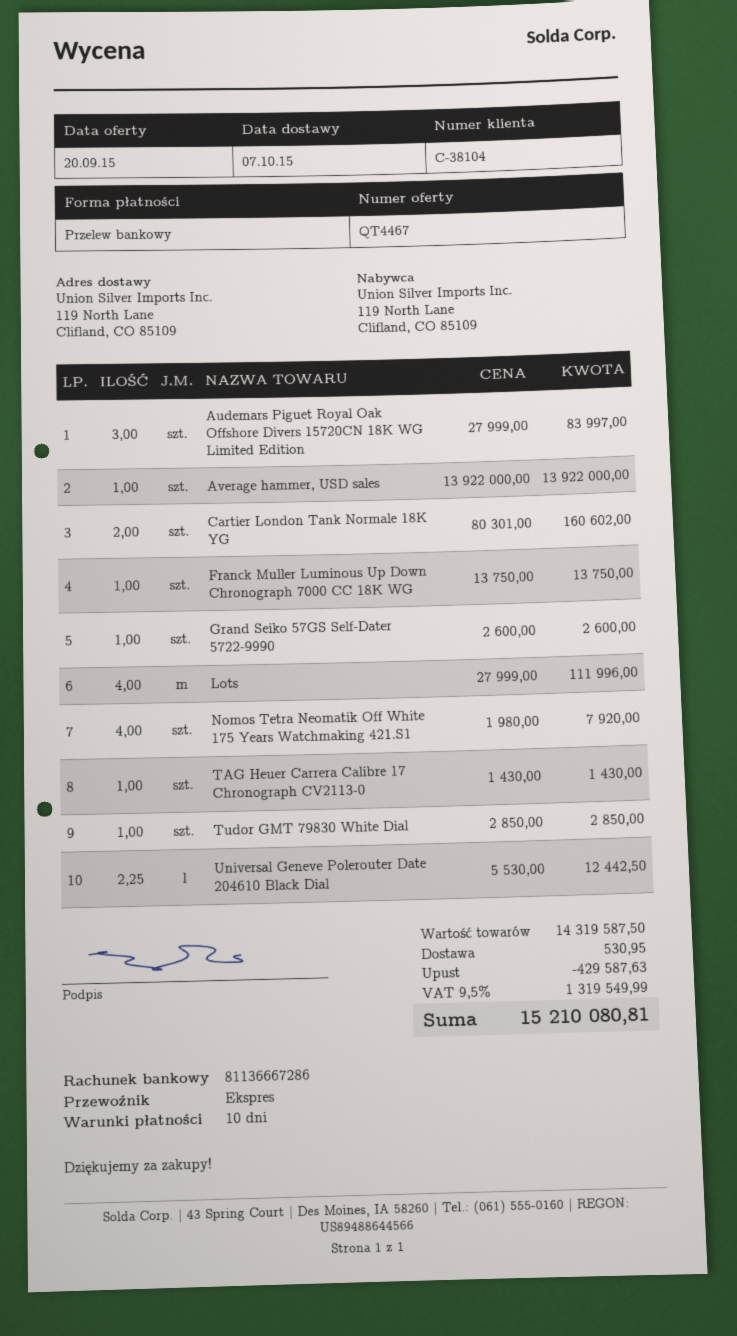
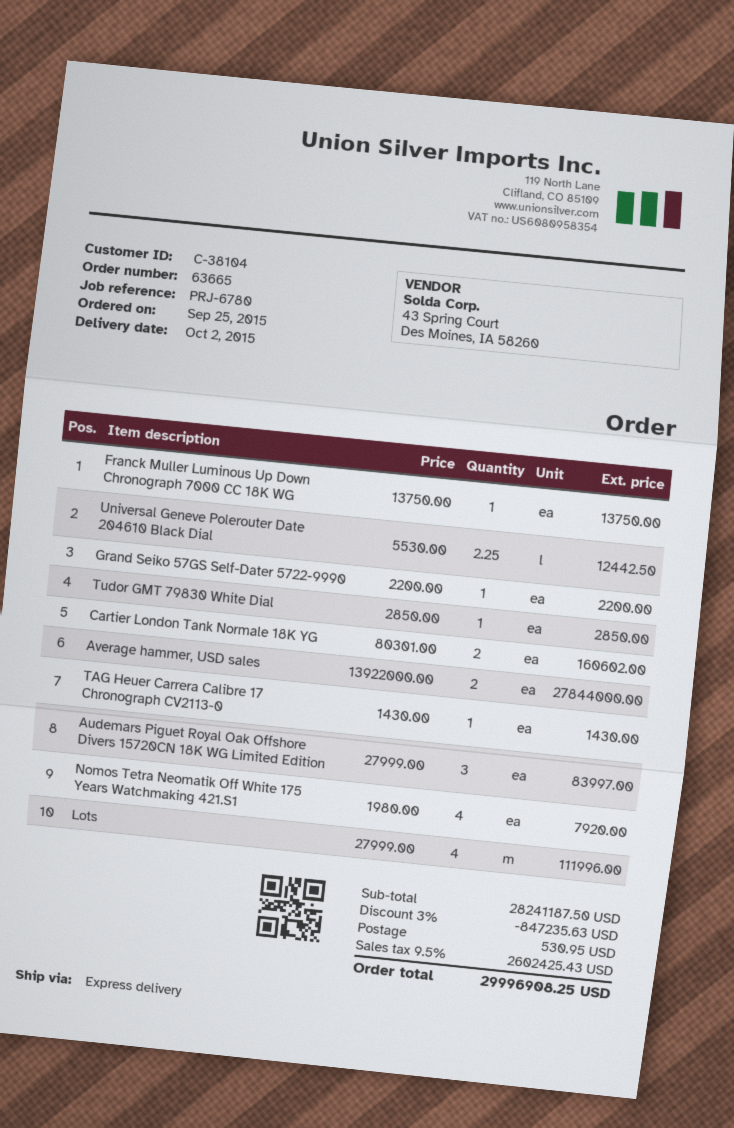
delivery date: 2015-10-07 -> 2015-10-02
Average hammer, USD sales: 1 x 13922000.00 = 13922000.00 -> 2 x 13922000.00 = 27844000.00
Grand Seiko 57GS Self-Dater 5722-9990: 1 x 2600.00 = 2600.00 -> 1 x 2200.00 = 2200.00
subtotal: 14319587.50 -> 28241187.50
discount: 429587.63 -> 847235.63
tax: 9.5% = 1319549.99 -> 9.5% = 2602425.43
total: 15210080.81 -> 29996908.25

